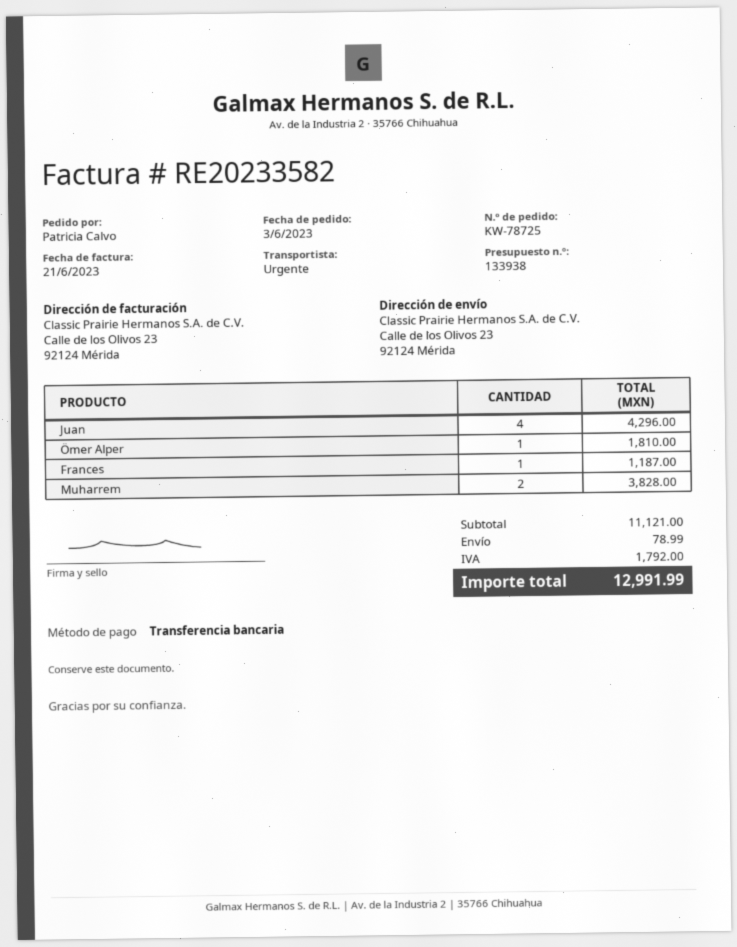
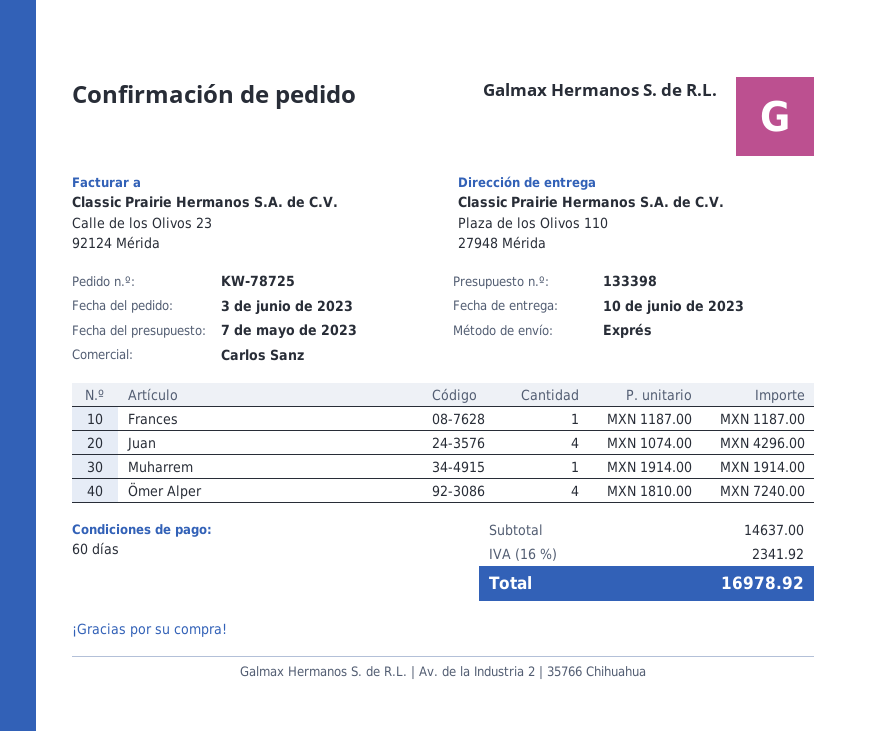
quote number: 133938 -> 133398
ship to: Calle de los Olivos 23, 92124 Mérida -> Plaza de los Olivos 110, 27948 Mérida
Ömer Alper: 1 for 1810.00 -> 4 for 7240.00
Muharrem: 2 for 3828.00 -> 1 for 1914.00
subtotal: 11121.00 -> 14637.00
shipping: 78.99 -> none
tax: 1792.00 -> 2341.92
total: 12991.99 -> 16978.92

